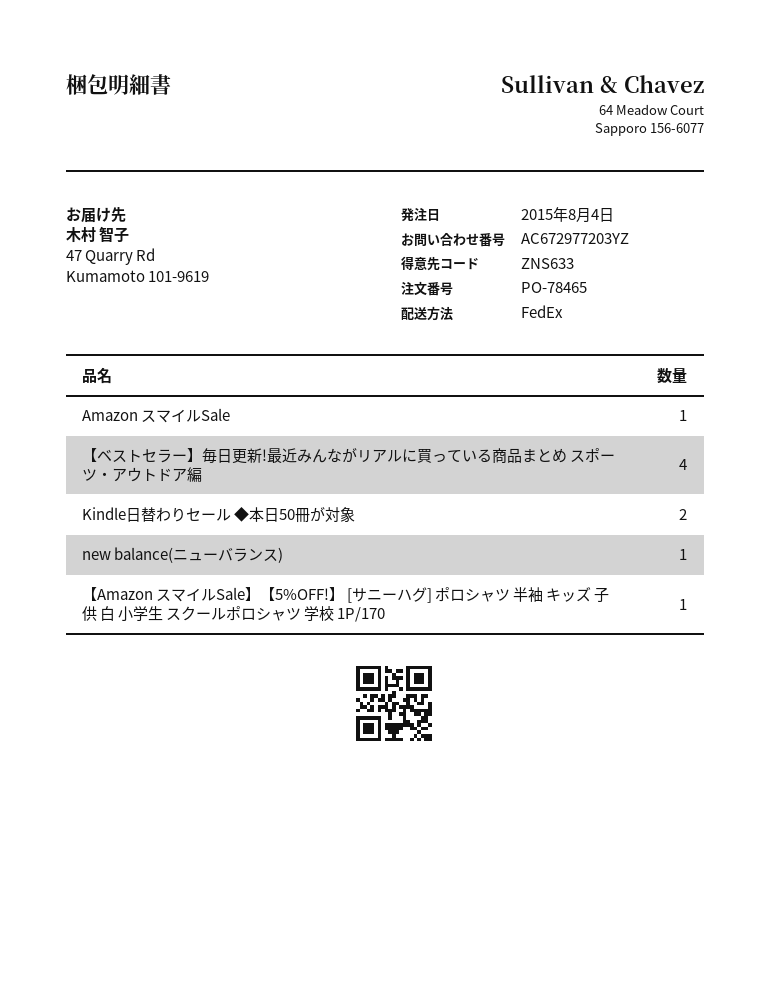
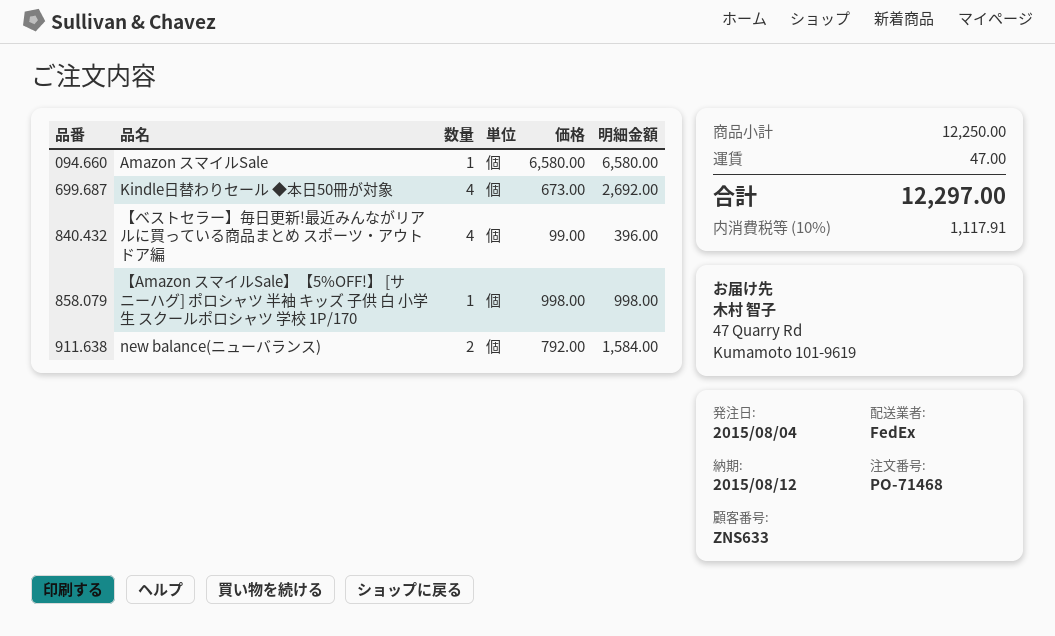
order number: PO-78465 -> PO-71468
Kindle日替わりセール ◆本日50冊が対象: 2 -> 4
new balance(ニューバランス): 1 -> 2

